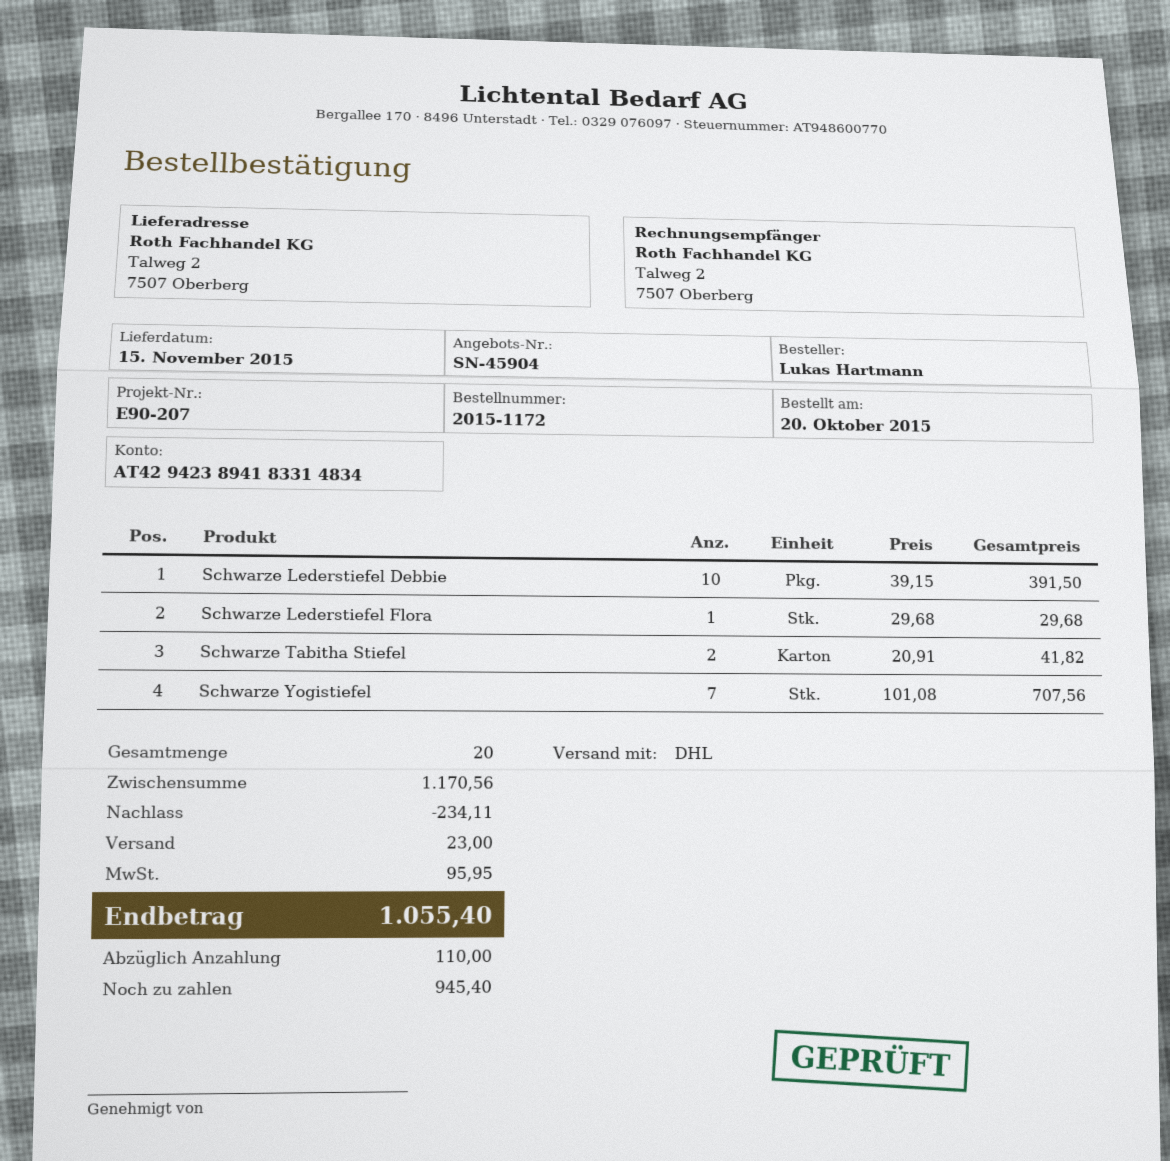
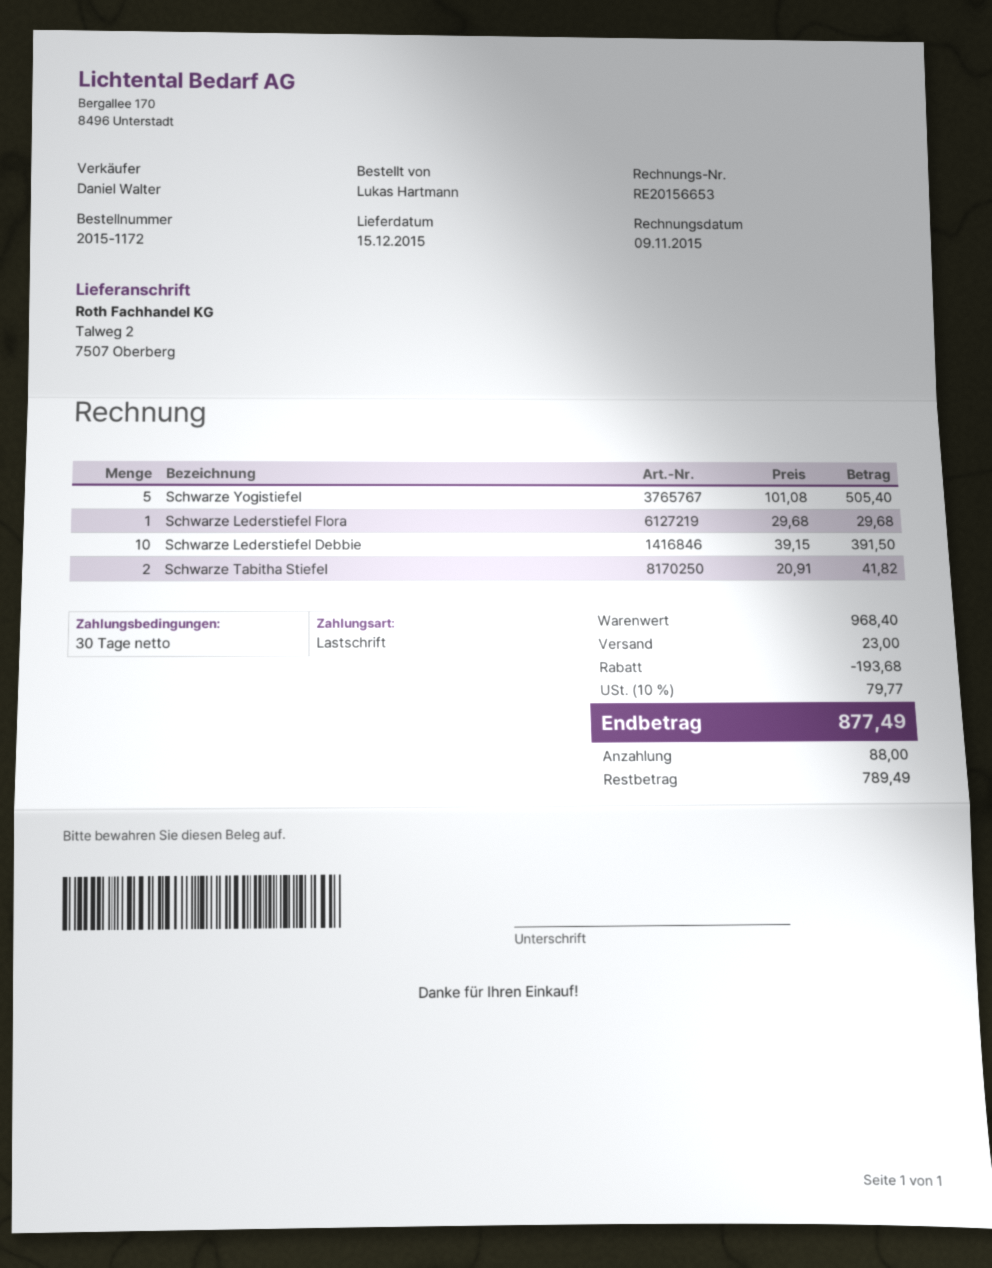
delivery date: 2015-11-15 -> 2015-12-15
Schwarze Yogistiefel: 7 x 101.08 = 707.56 -> 5 x 101.08 = 505.40
subtotal: 1170.56 -> 968.40
discount: 234.11 -> 193.68
tax: 95.95 -> 79.77
total: 1055.40 -> 877.49
deposit: 110.00 -> 88.00
balance: 945.40 -> 789.49

